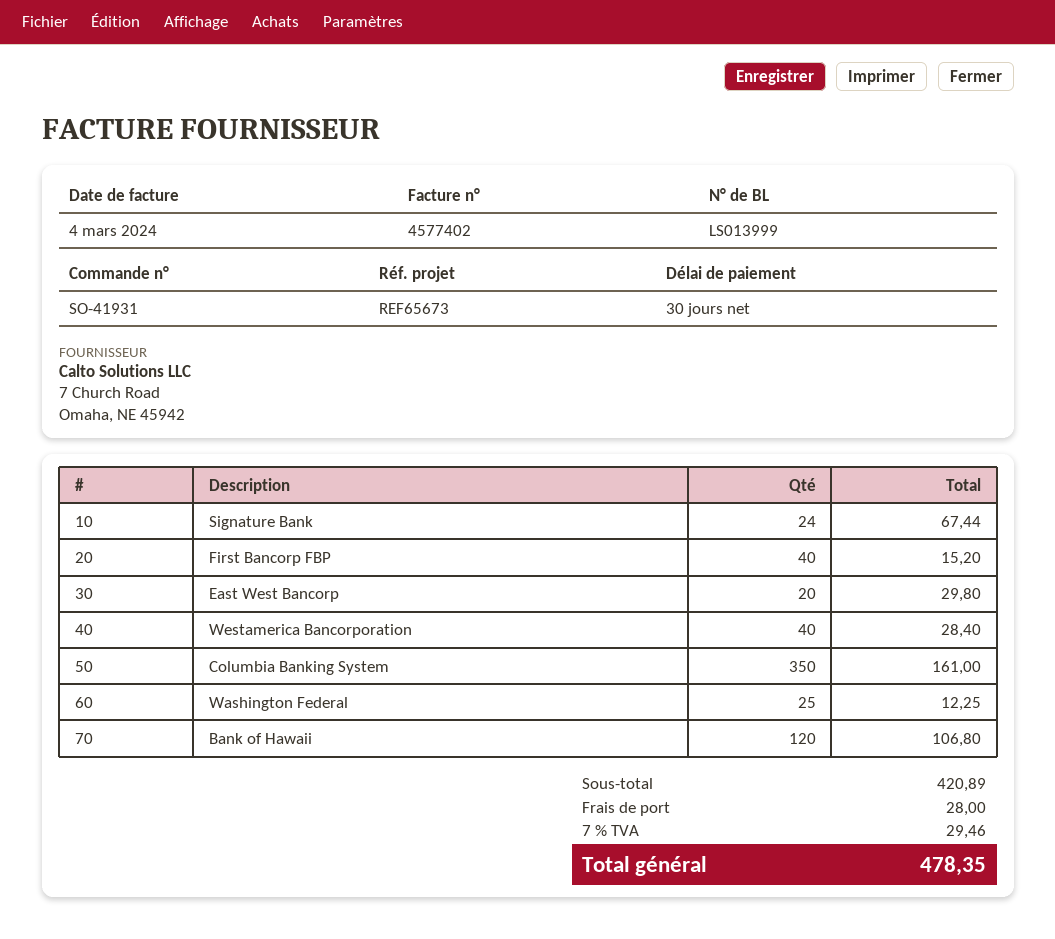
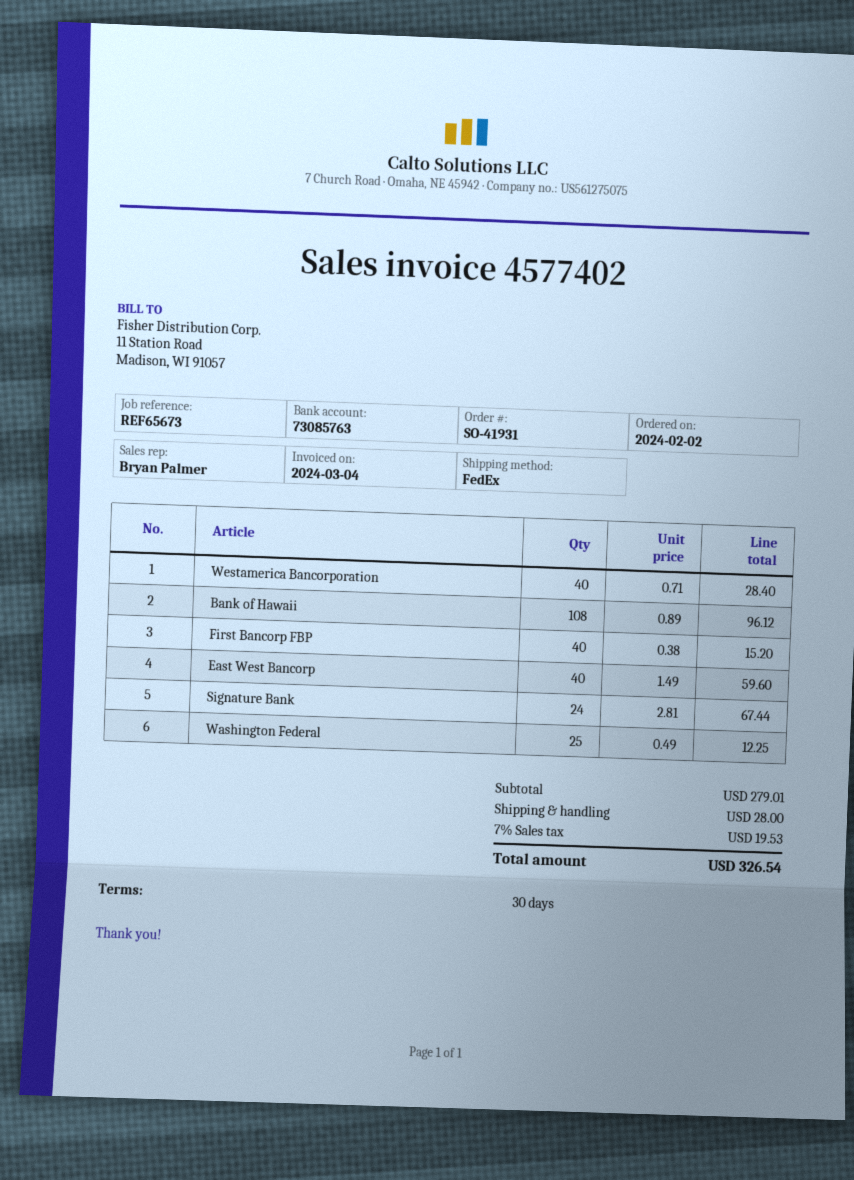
East West Bancorp: 20 for 29.80 -> 40 for 59.60
Columbia Banking System: 350 for 161.00 -> none
Bank of Hawaii: 120 for 106.80 -> 108 for 96.12
subtotal: 420.89 -> 279.01
tax: 7% = 29.46 -> 7% = 19.53
total: 478.35 -> 326.54

